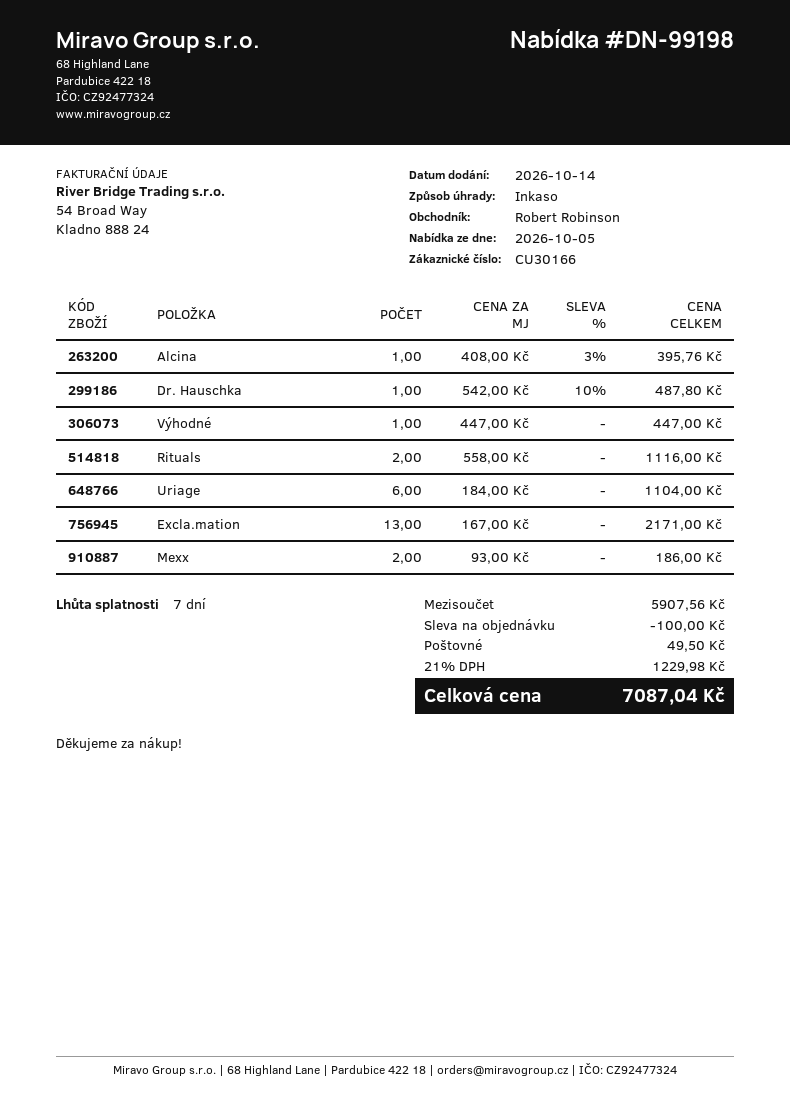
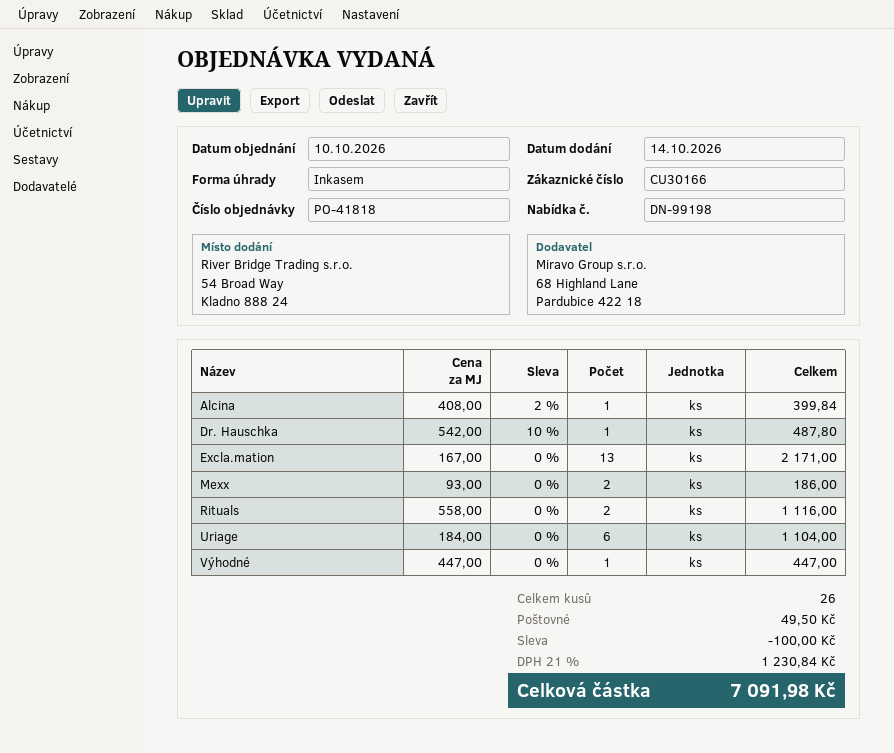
Alcina: 1 x 408.00 - 3% = 395.76 -> 1 x 408.00 - 2% = 399.84
tax: 21% = 1229.98 -> 21% = 1230.84
total: 7087.04 -> 7091.98

